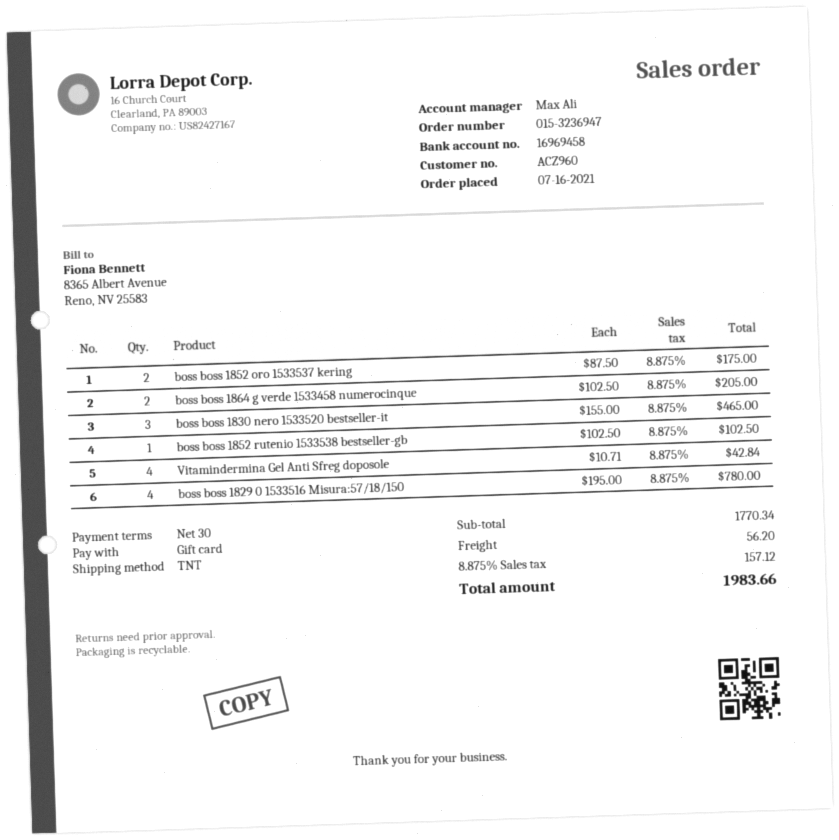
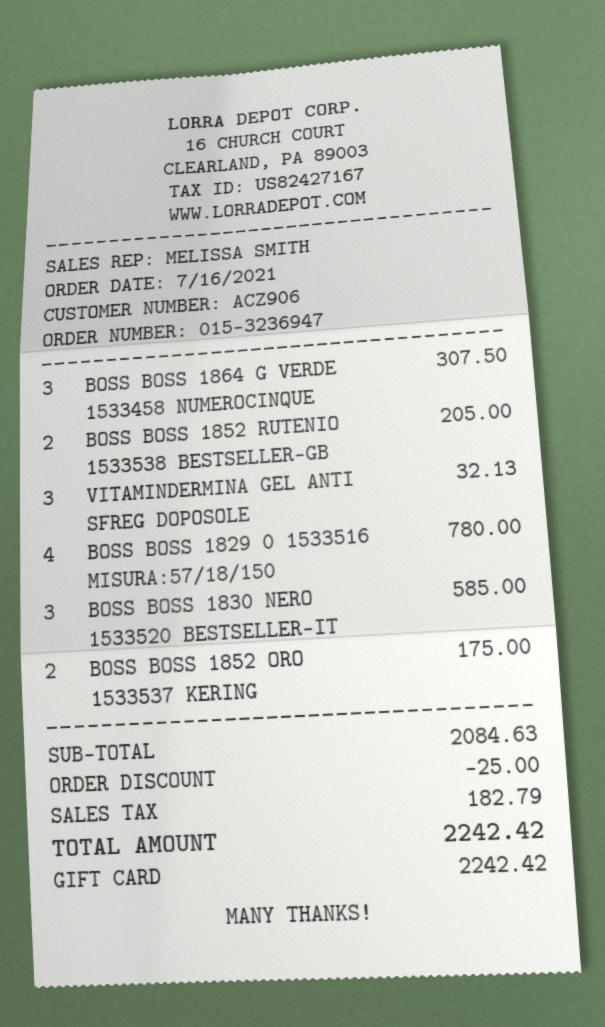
customer number: ACZ960 -> ACZ906
sales rep: Max Ali -> MELISSA SMITH
boss boss 1864 g verde 1533458 numerocinque: 2 for 205.00 -> 3 for 307.50
boss boss 1830 nero 1533520 bestseller-it: 3 for 465.00 -> 3 for 585.00
boss boss 1852 rutenio 1533538 bestseller-gb: 1 for 102.50 -> 2 for 205.00
Vitamindermina Gel Anti Sfreg doposole: 4 for 42.84 -> 3 for 32.13
subtotal: 1770.34 -> 2084.63
discount: none -> 25.00
shipping: 56.20 -> none
tax: 157.12 -> 182.79
total: 1983.66 -> 2242.42

